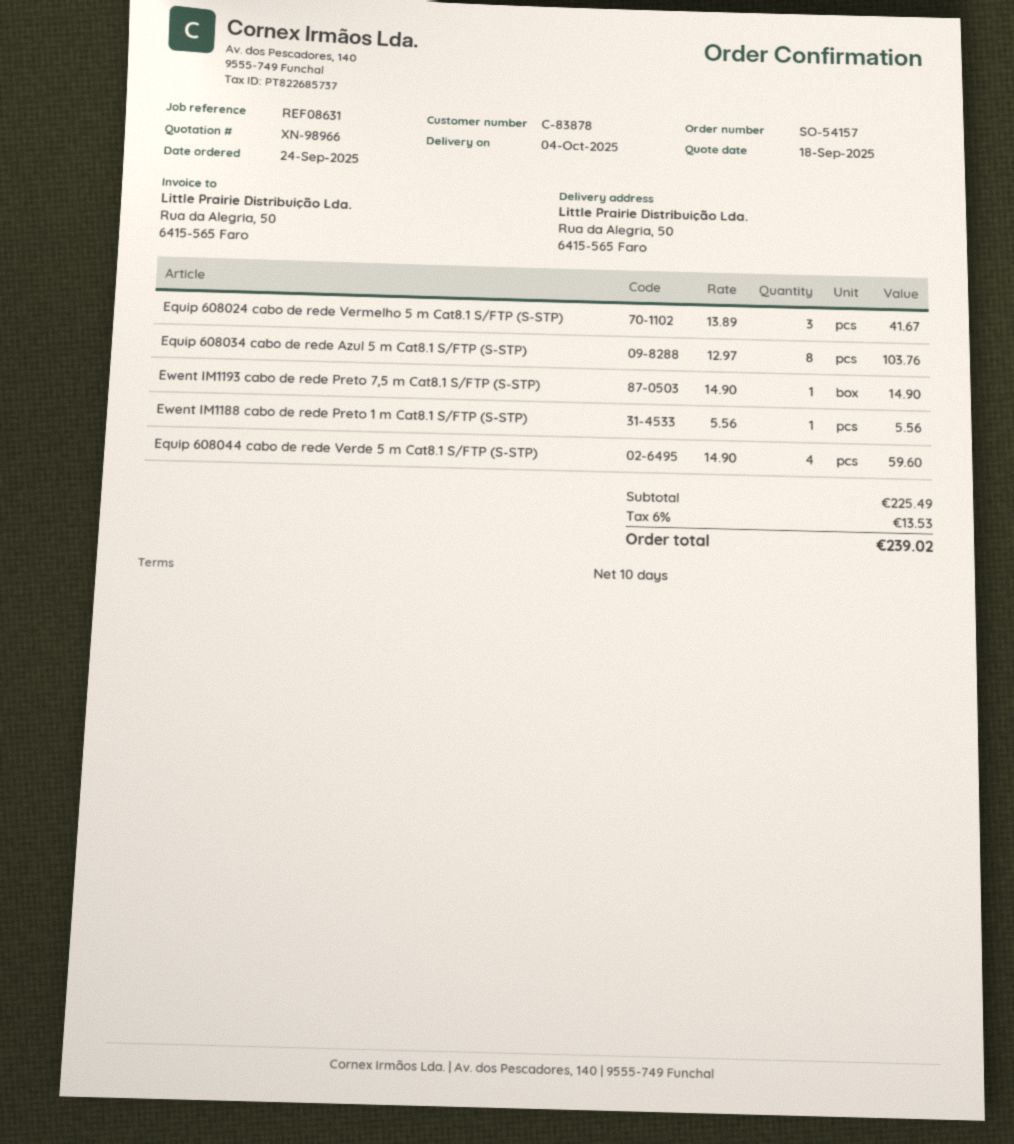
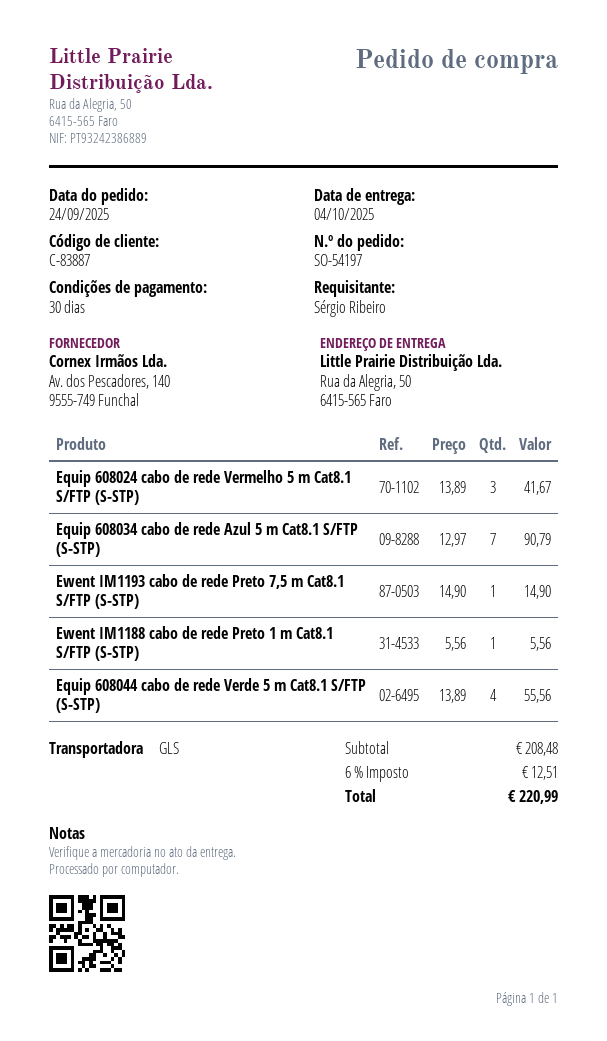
order number: SO-54157 -> SO-54197
payment terms: 10 days -> 30 days
customer number: C-83878 -> C-83887
Equip 608034 cabo de rede Azul 5 m Cat8.1 S/FTP (S-STP): 8 x 12.97 = 103.76 -> 7 x 12.97 = 90.79
Equip 608044 cabo de rede Verde 5 m Cat8.1 S/FTP (S-STP): 4 x 14.90 = 59.60 -> 4 x 13.89 = 55.56
subtotal: 225.49 -> 208.48
tax: 6% = 13.53 -> 6% = 12.51
total: 239.02 -> 220.99

